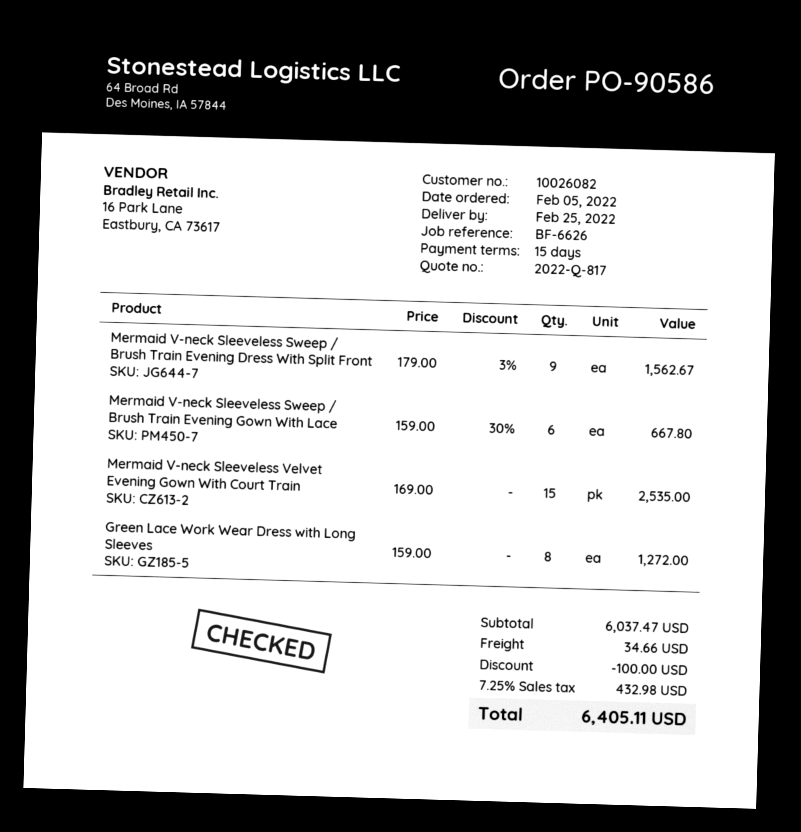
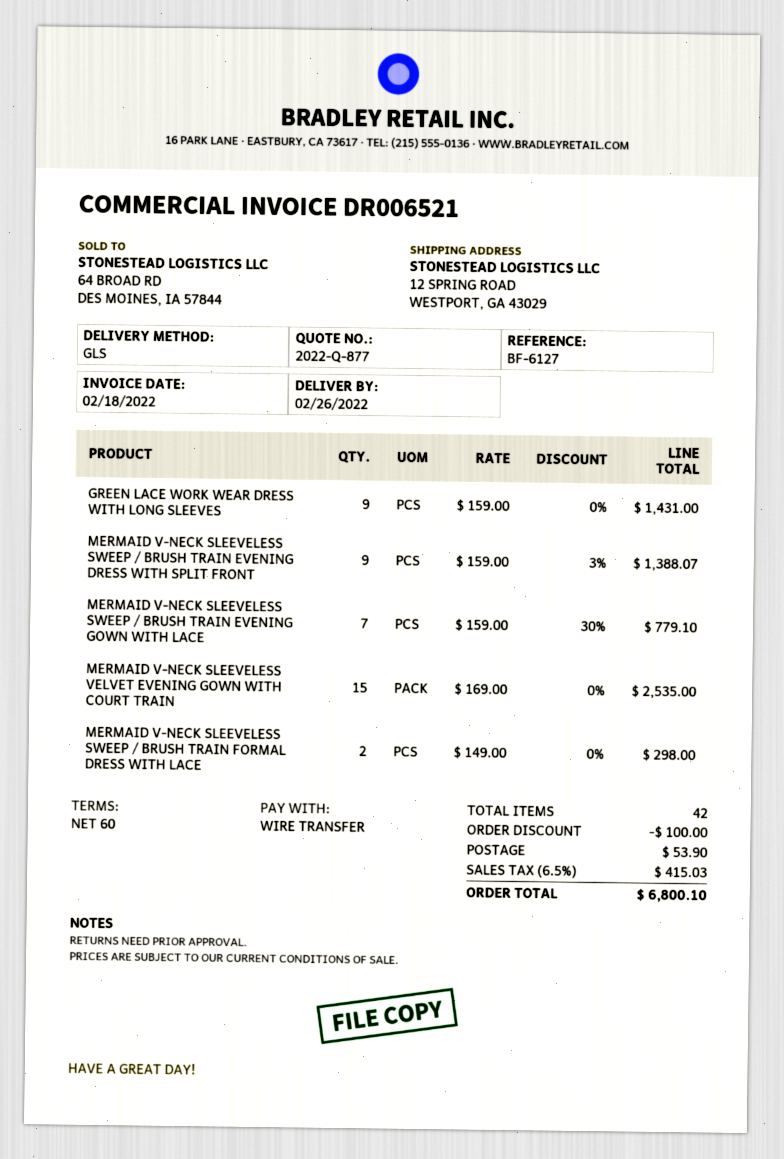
quote number: 2022-Q-817 -> 2022-Q-877
delivery date: 2022-02-25 -> 2022-02-26
payment terms: 15 days -> 60 days
reference: BF-6626 -> BF-6127
Mermaid V-neck Sleeveless Sweep / Brush Train Evening Dress With Split Front: 9 x 179.00 - 3% = 1562.67 -> 9 x 159.00 - 3% = 1388.07
Mermaid V-neck Sleeveless Sweep / Brush Train Evening Gown With Lace: 6 x 159.00 - 30% = 667.80 -> 7 x 159.00 - 30% = 779.10
Green Lace Work Wear Dress with Long Sleeves: 8 x 159.00 = 1272.00 -> 9 x 159.00 = 1431.00
MERMAID V-NECK SLEEVELESS SWEEP / BRUSH TRAIN FORMAL DRESS WITH LACE: none -> 2 x 149.00 = 298.00
shipping: 34.66 -> 53.90
tax: 7.25% = 432.98 -> 6.5% = 415.03
total: 6405.11 -> 6800.10

